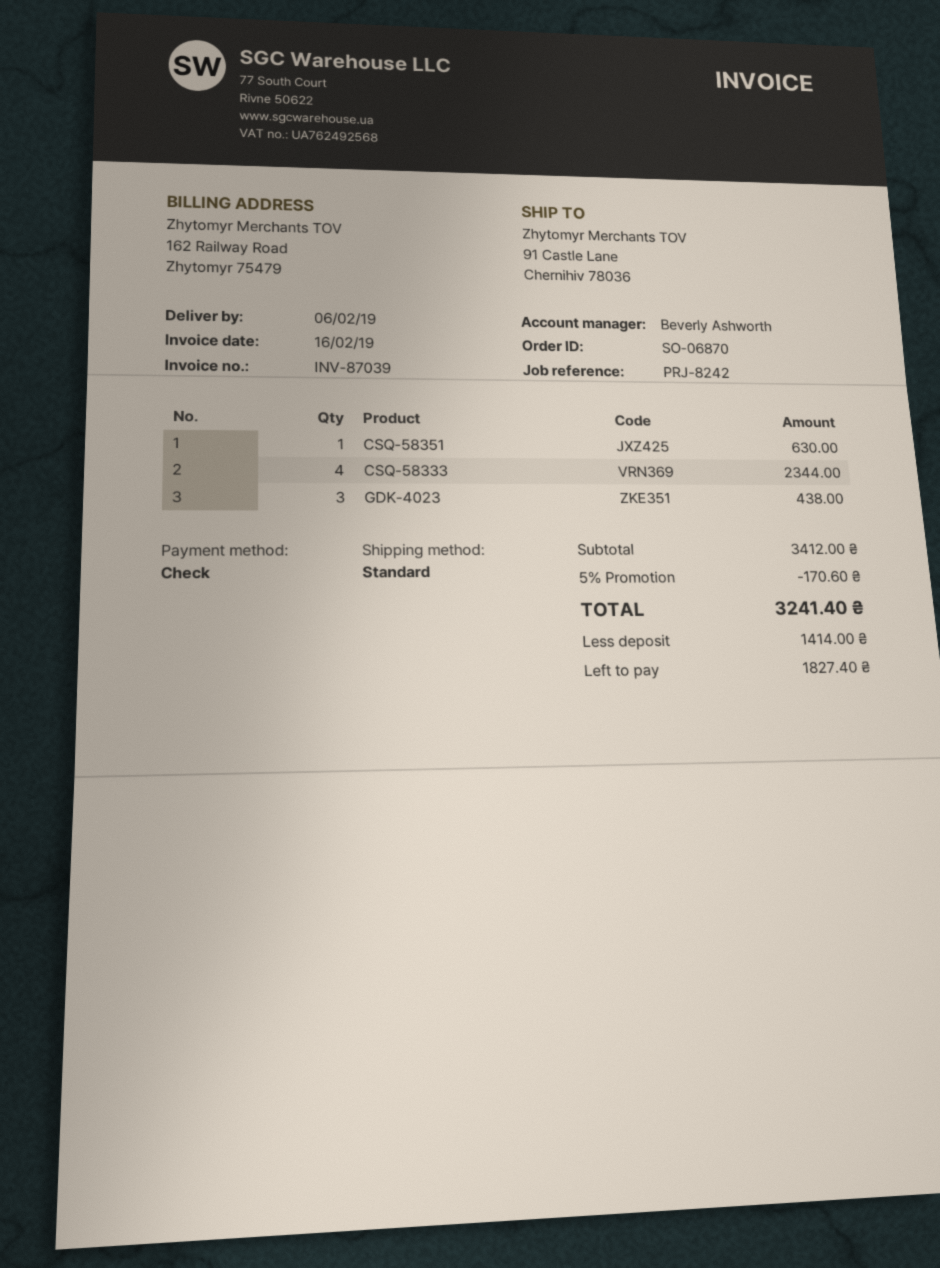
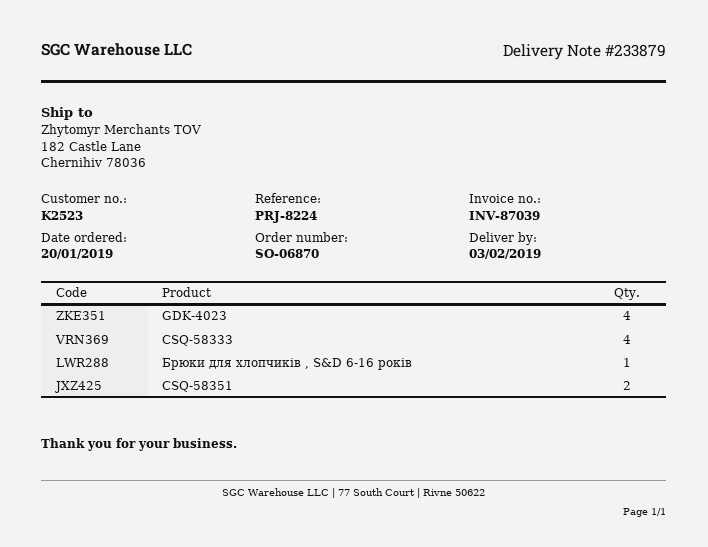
delivery date: 2019-02-06 -> 2019-02-03
reference: PRJ-8242 -> PRJ-8224
ship to: 91 Castle Lane, Chernihiv 78036 -> 182 Castle Lane, Chernihiv 78036
CSQ-58351: 1 -> 2
GDK-4023: 3 -> 4
Брюки для хлопчиків , S&D 6-16 років: none -> 1

